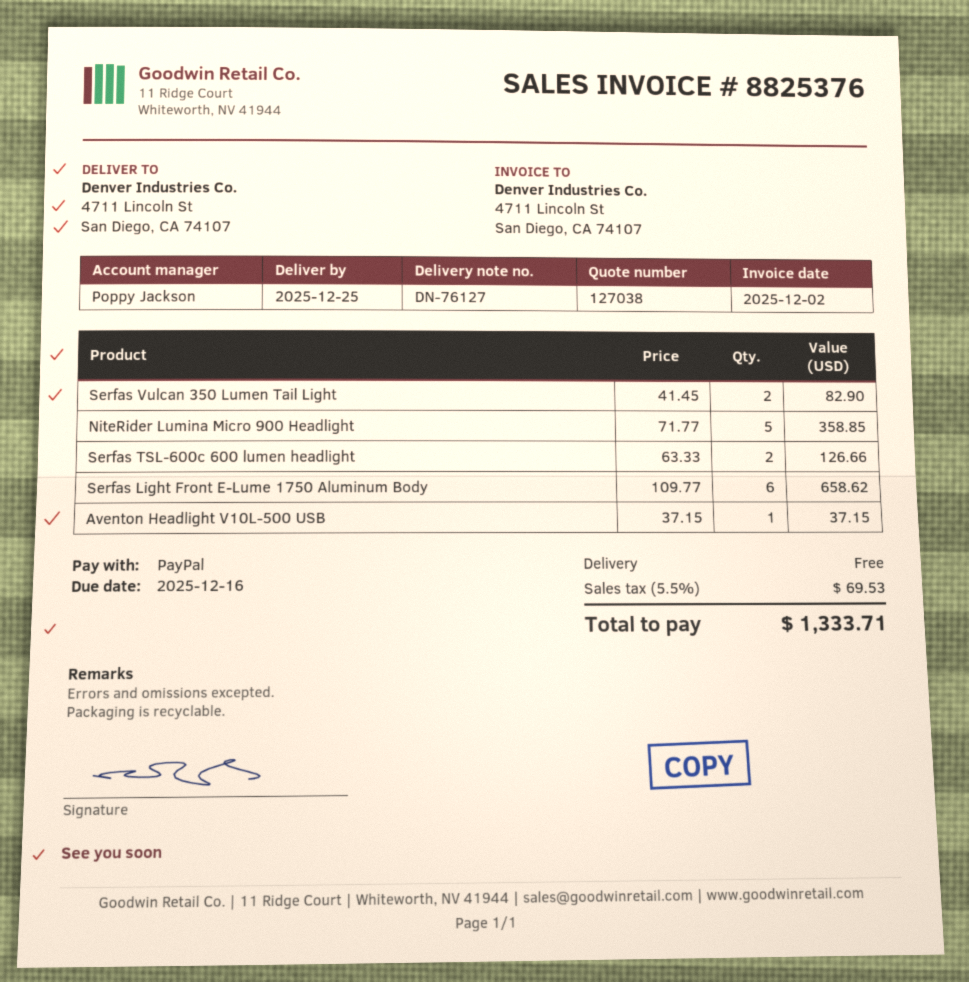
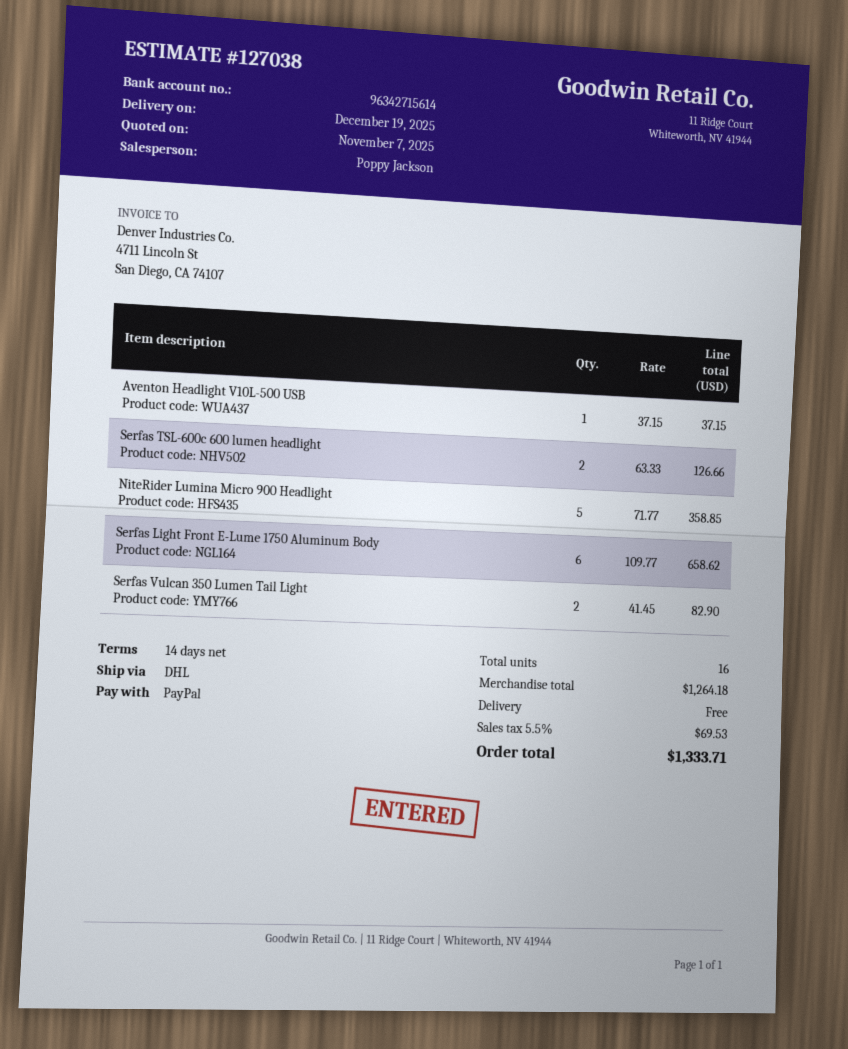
delivery date: 2025-12-25 -> 2025-12-19

